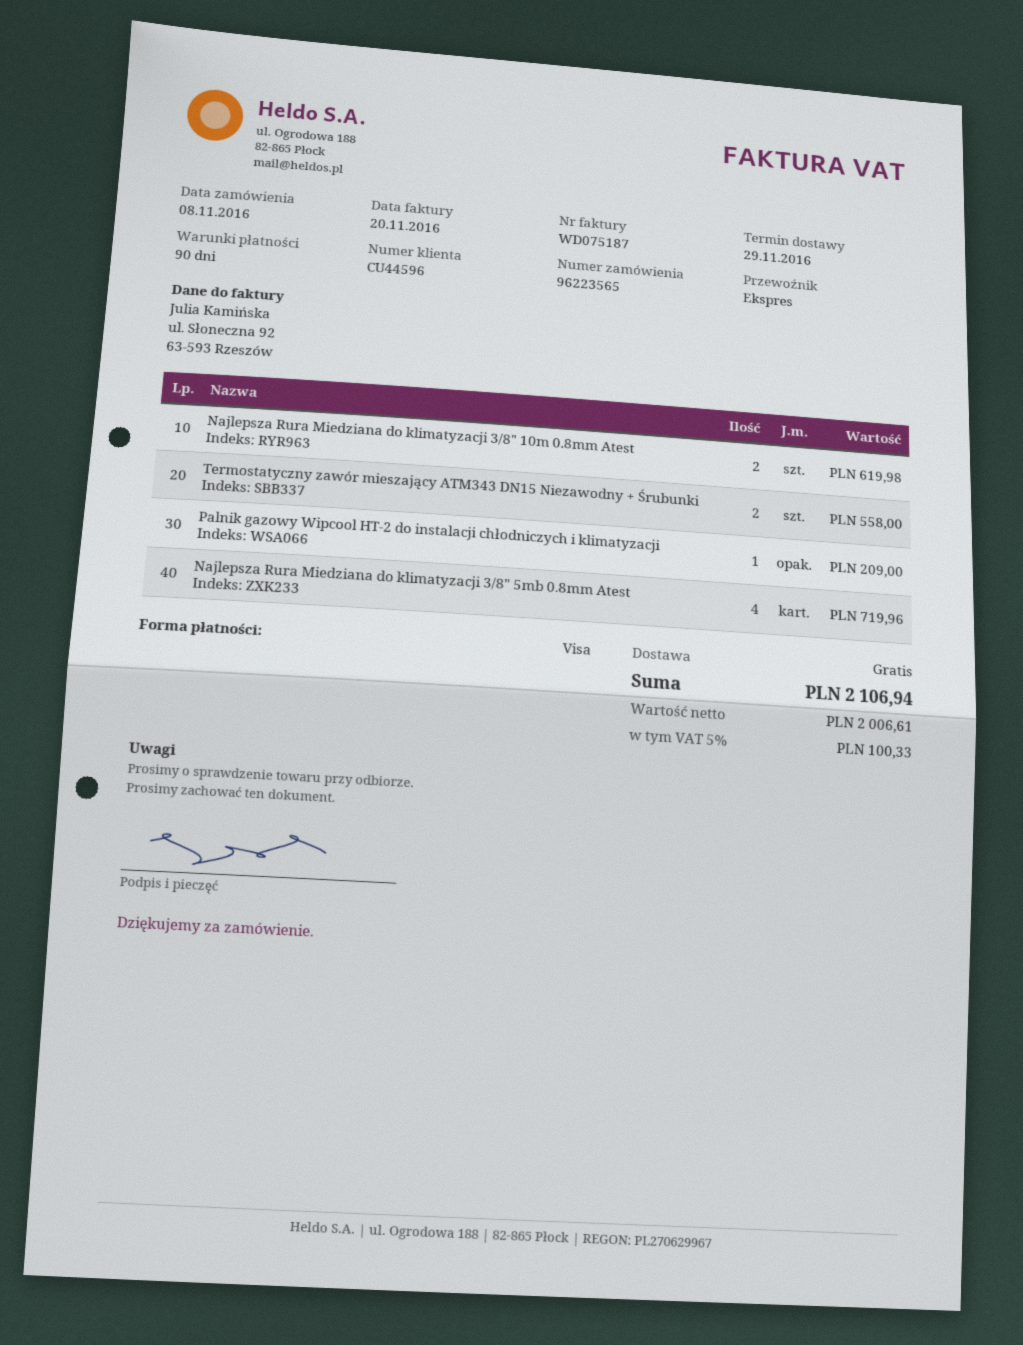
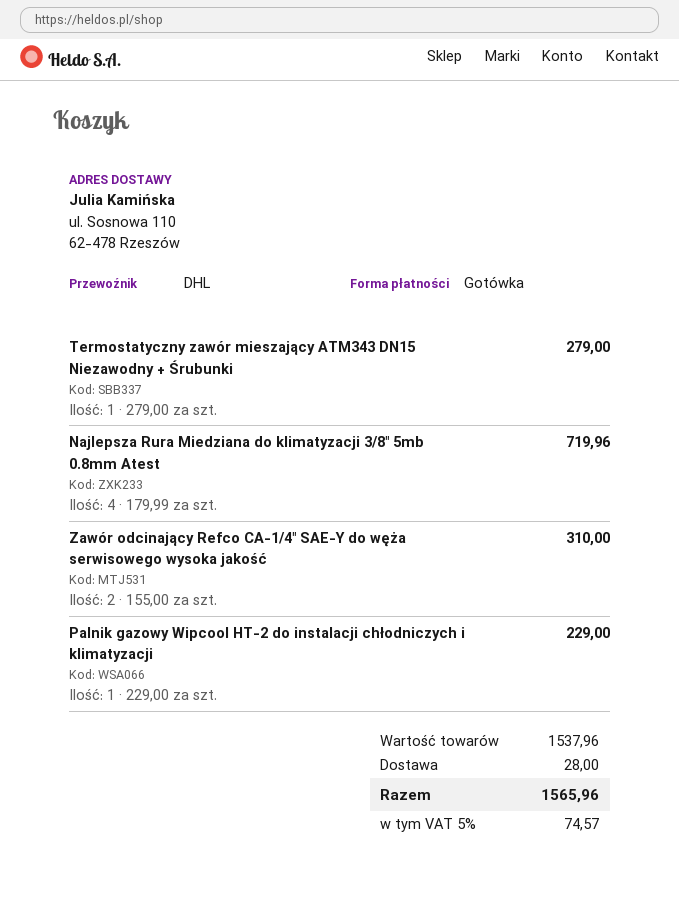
payment method: Visa -> cash
shipping method: express -> DHL
Najlepsza Rura Miedziana do klimatyzacji 3/8" 10m 0.8mm Atest: 2 for 619.98 -> none
Termostatyczny zawór mieszający ATM343 DN15 Niezawodny + Śrubunki: 2 for 558.00 -> 1 for 279.00
Palnik gazowy Wipcool HT-2 do instalacji chłodniczych i klimatyzacji: 1 for 209.00 -> 1 for 229.00
Zawór odcinający Refco CA-1/4" SAE-Y do węża serwisowego wysoka jakość: none -> 2 for 310.00
shipping: 0.00 -> 28.00
tax: 5% = 100.33 -> 5% = 74.57
total: 2106.94 -> 1565.96

